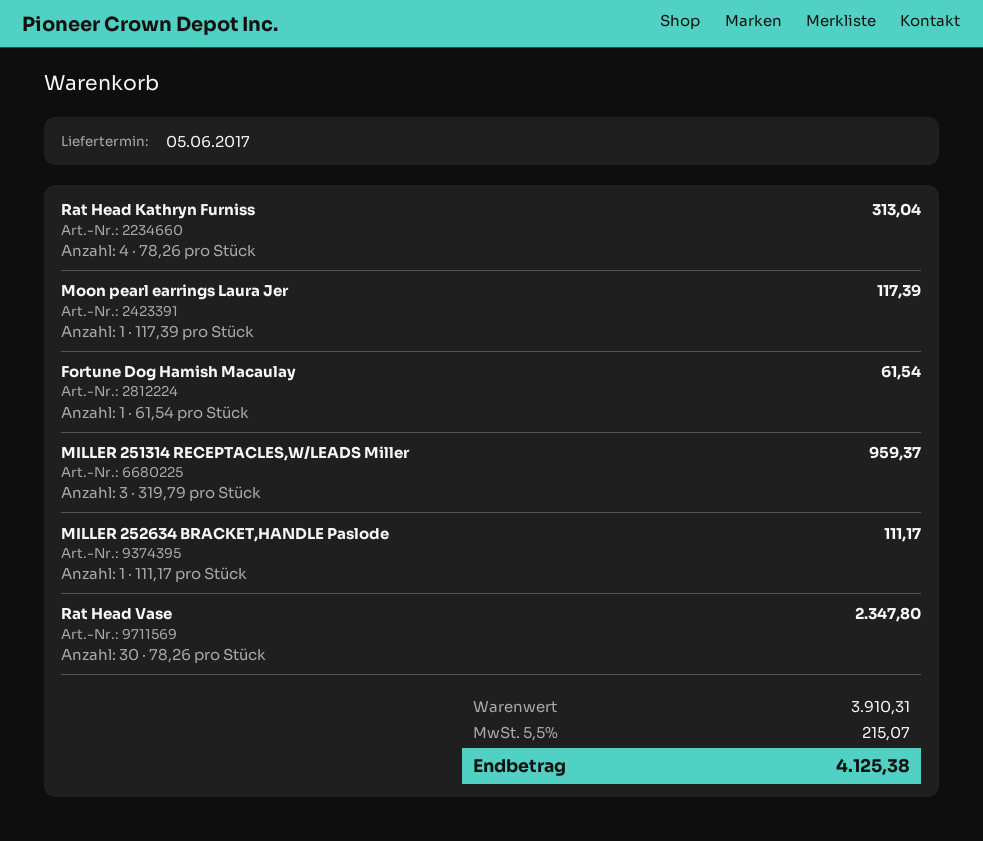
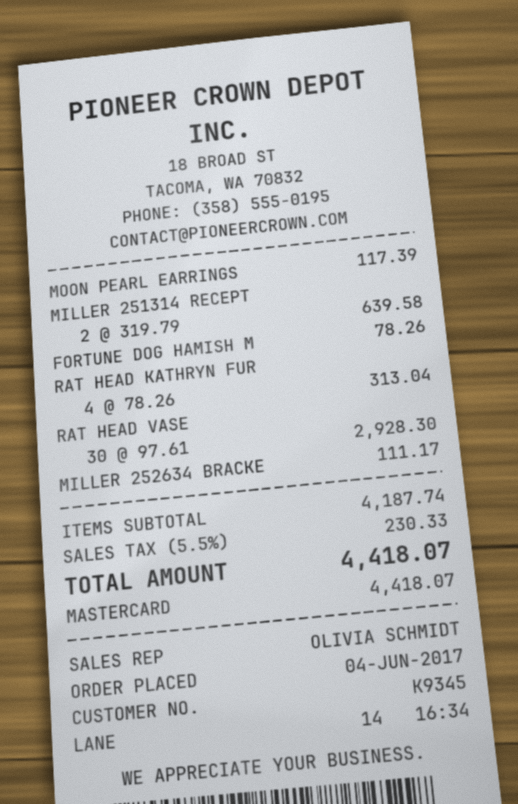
Fortune Dog Hamish Macaulay: 1 x 61.54 = 61.54 -> 1 x 78.26 = 78.26
MILLER 251314 RECEPTACLES,W/LEADS Miller: 3 x 319.79 = 959.37 -> 2 x 319.79 = 639.58
Rat Head Vase: 30 x 78.26 = 2347.80 -> 30 x 97.61 = 2928.30
subtotal: 3910.31 -> 4187.74
tax: 5.5% = 215.07 -> 5.5% = 230.33
total: 4125.38 -> 4418.07

